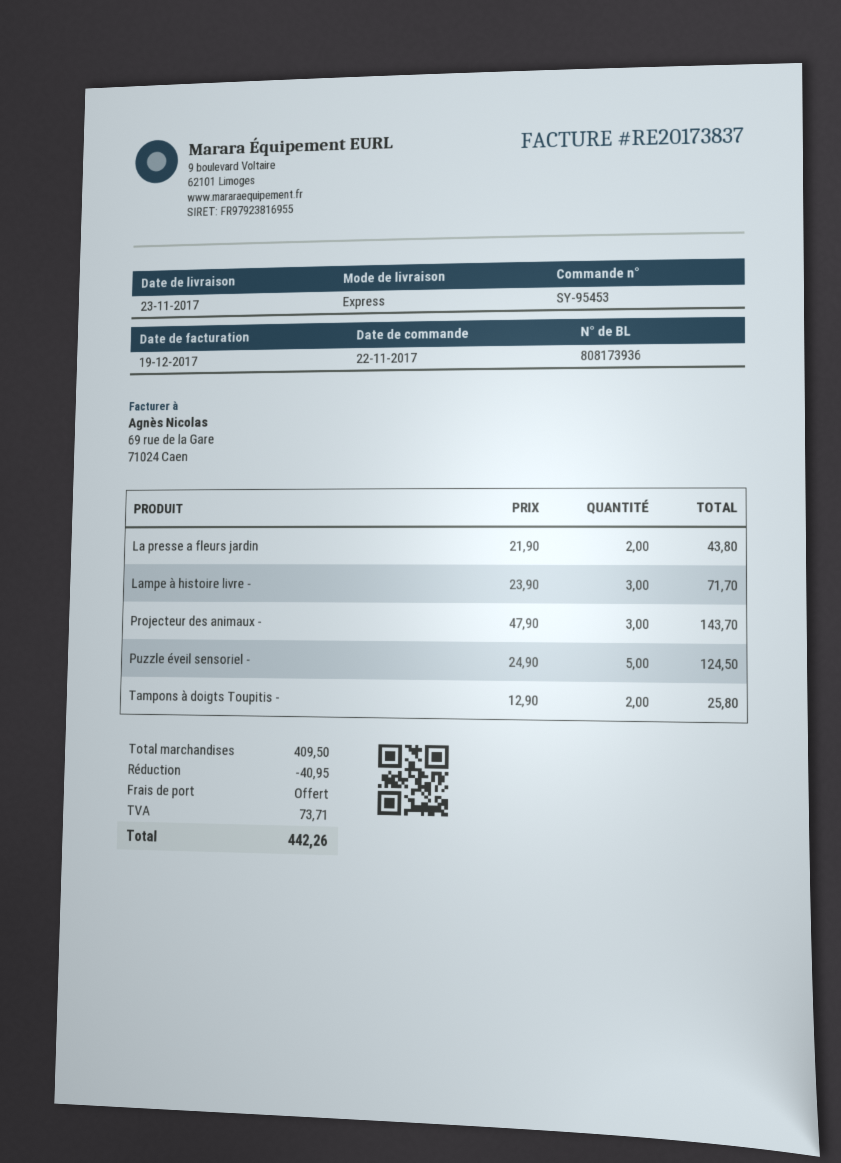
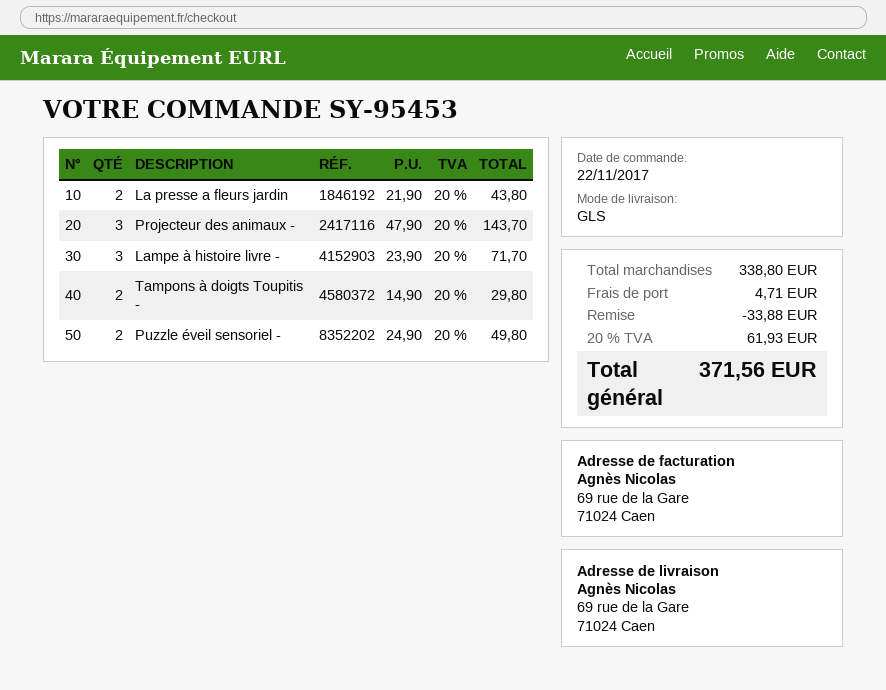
shipping method: express -> GLS
Puzzle éveil sensoriel -: 5 x 24.90 = 124.50 -> 2 x 24.90 = 49.80
Tampons à doigts Toupitis -: 2 x 12.90 = 25.80 -> 2 x 14.90 = 29.80
subtotal: 409.50 -> 338.80
discount: 40.95 -> 33.88
shipping: 0.00 -> 4.71
tax: 73.71 -> 61.93
total: 442.26 -> 371.56

